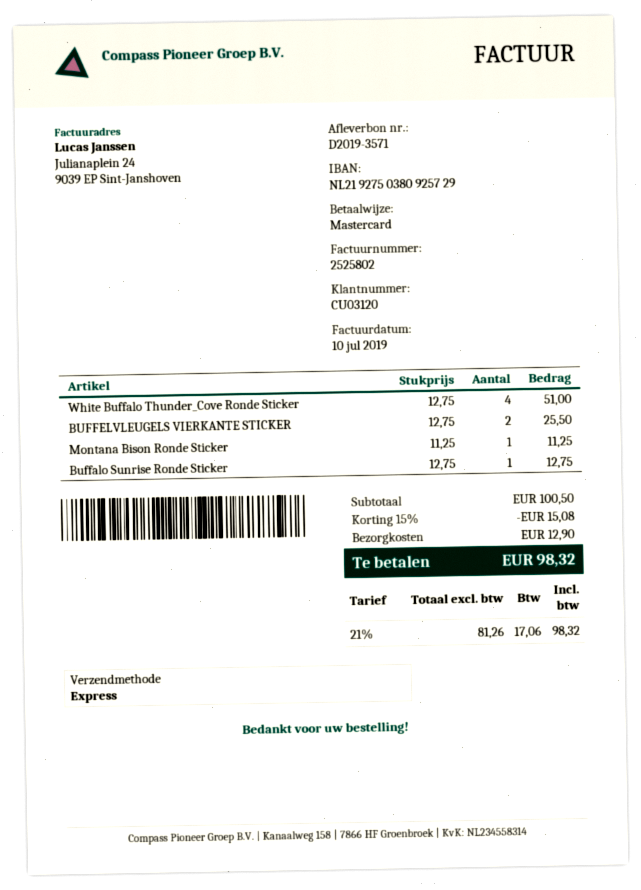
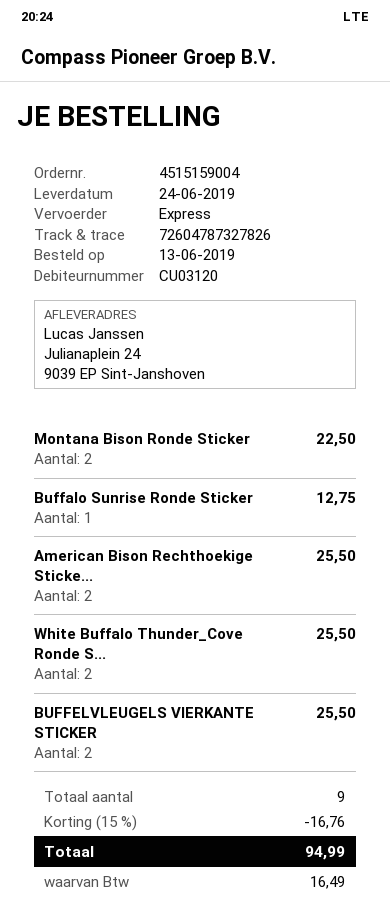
White Buffalo Thunder_Cove Ronde Sticker: 4 for 51.00 -> 2 for 25.50
Montana Bison Ronde Sticker: 1 for 11.25 -> 2 for 22.50
American Bison Rechthoekige Sticke...: none -> 2 for 25.50
discount: 15% = 15.08 -> 15% = 16.76
shipping: 12.90 -> none
tax: 17.06 -> 16.49
total: 98.32 -> 94.99

